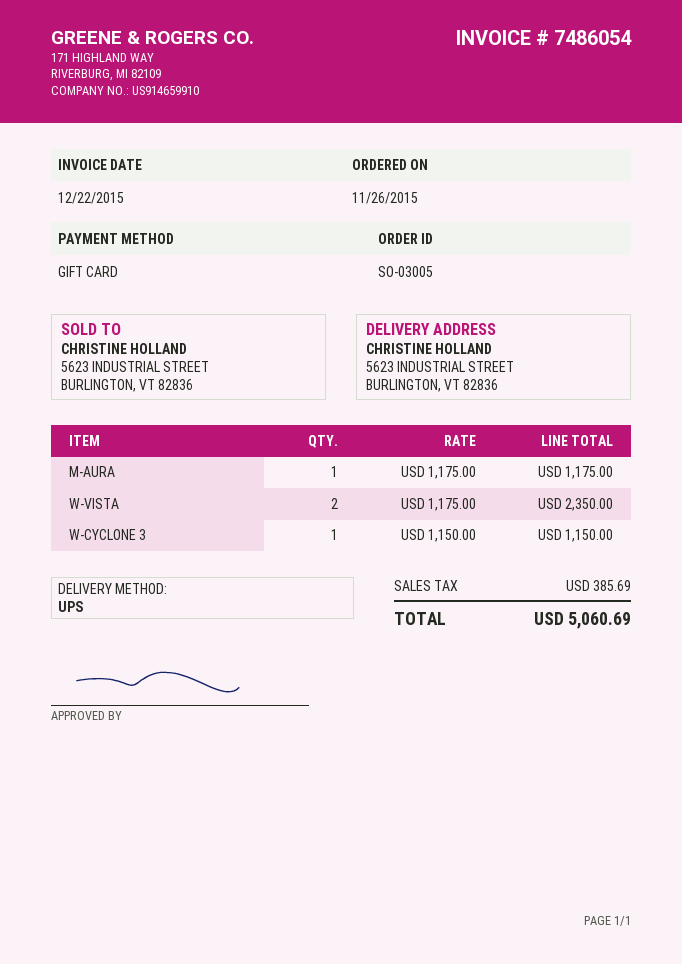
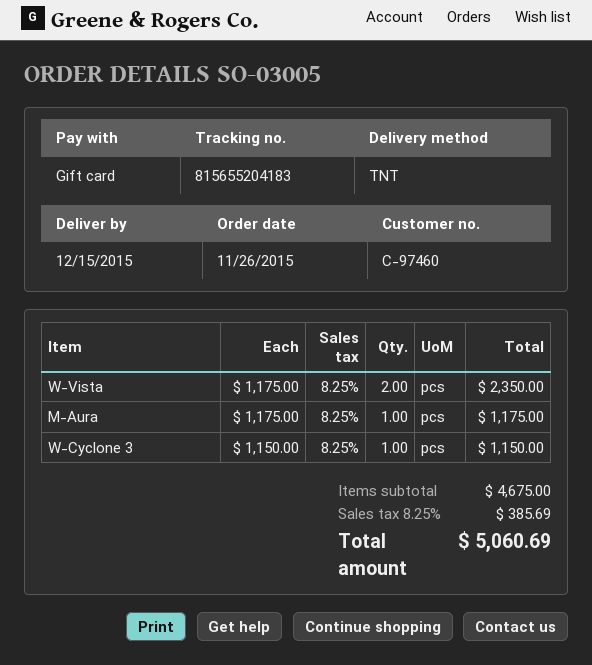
shipping method: UPS -> TNT

